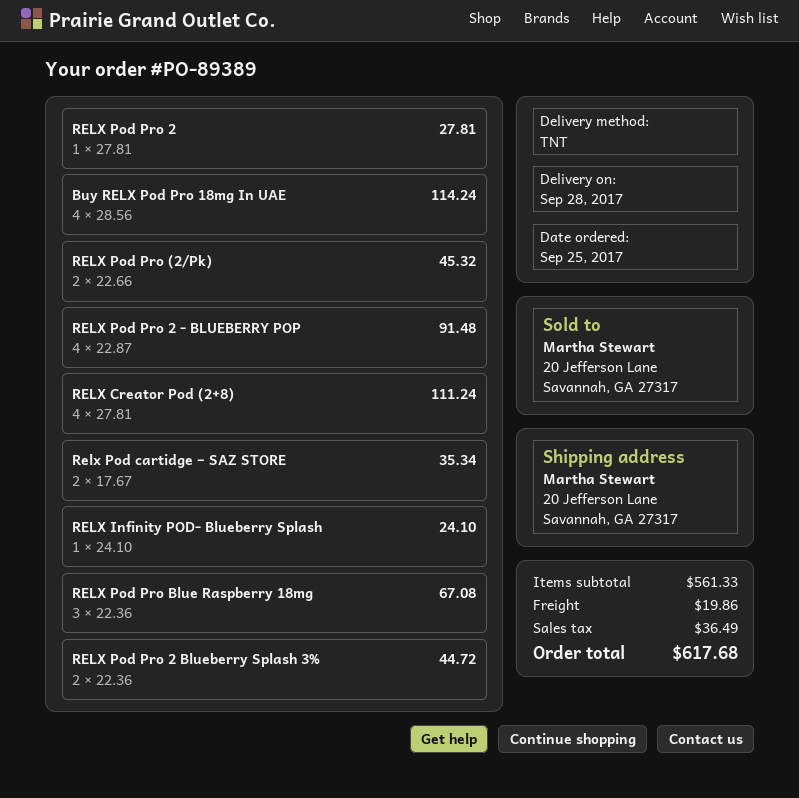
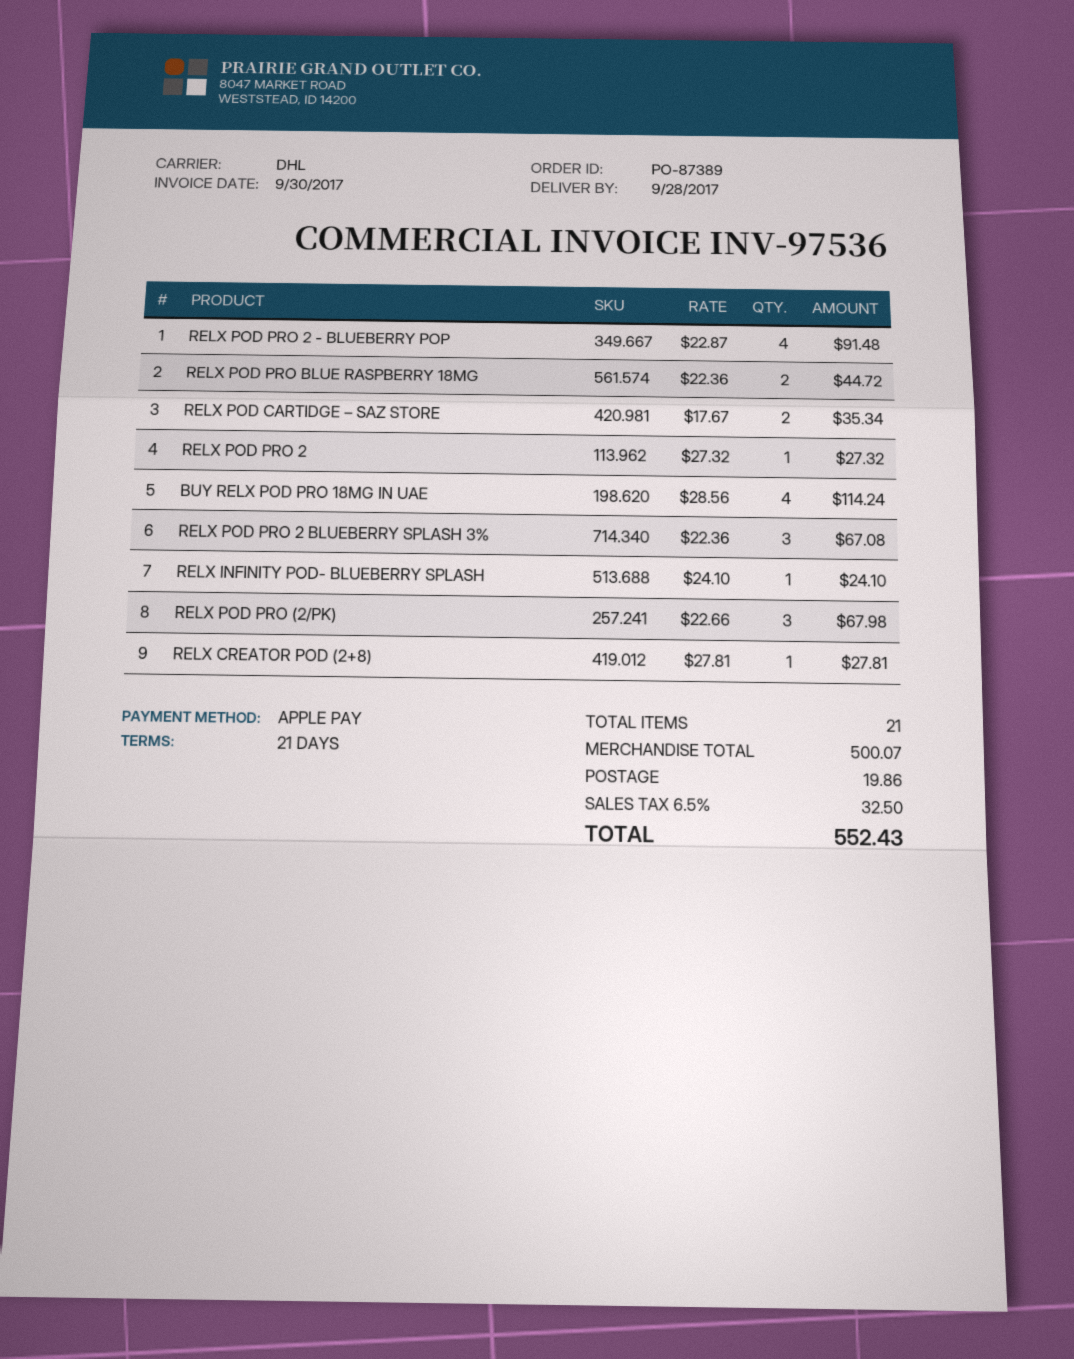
order number: PO-89389 -> PO-87389
shipping method: TNT -> DHL
RELX Pod Pro 2: 1 x 27.81 = 27.81 -> 1 x 27.32 = 27.32
RELX Pod Pro (2/Pk): 2 x 22.66 = 45.32 -> 3 x 22.66 = 67.98
RELX Creator Pod (2+8): 4 x 27.81 = 111.24 -> 1 x 27.81 = 27.81
RELX Pod Pro Blue Raspberry 18mg: 3 x 22.36 = 67.08 -> 2 x 22.36 = 44.72
RELX Pod Pro 2 Blueberry Splash 3%: 2 x 22.36 = 44.72 -> 3 x 22.36 = 67.08
subtotal: 561.33 -> 500.07
tax: 36.49 -> 32.50
total: 617.68 -> 552.43

